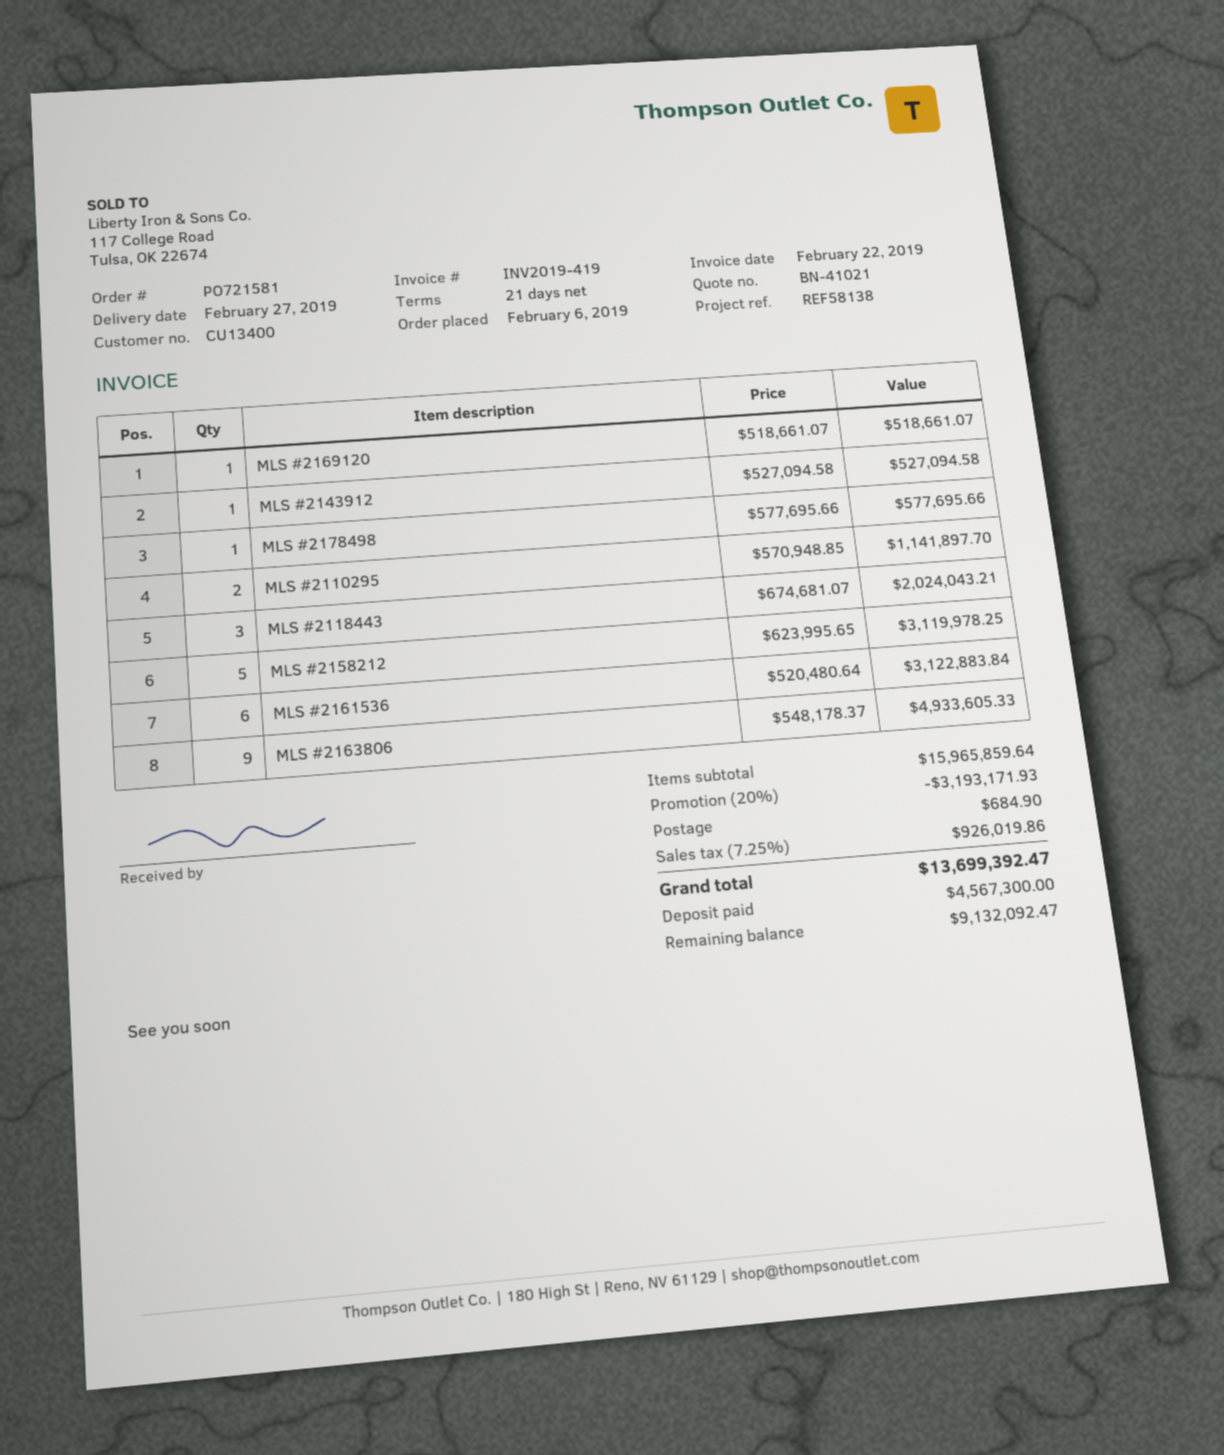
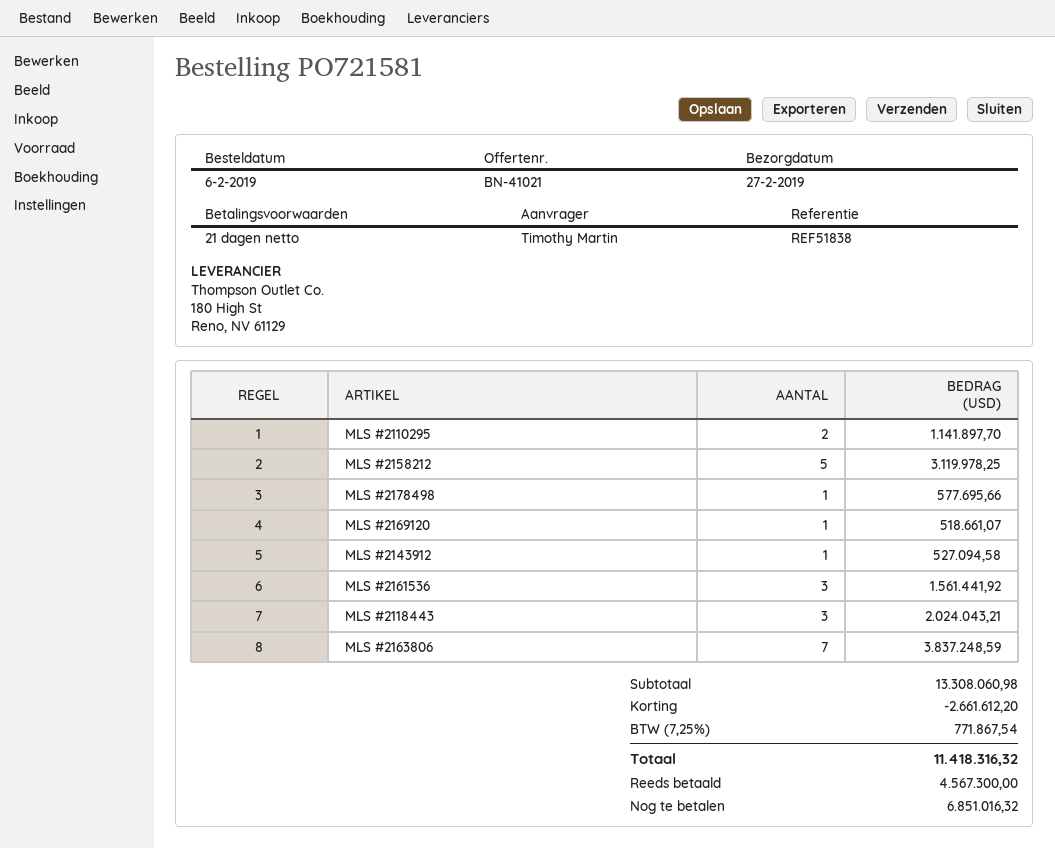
reference: REF58138 -> REF51838
MLS #2161536: 6 for 3122883.84 -> 3 for 1561441.92
MLS #2163806: 9 for 4933605.33 -> 7 for 3837248.59
subtotal: 15965859.64 -> 13308060.98
discount: 3193171.93 -> 2661612.20
shipping: 684.90 -> none
tax: 7.25% = 926019.86 -> 7.25% = 771867.54
total: 13699392.47 -> 11418316.32
balance: 9132092.47 -> 6851016.32

